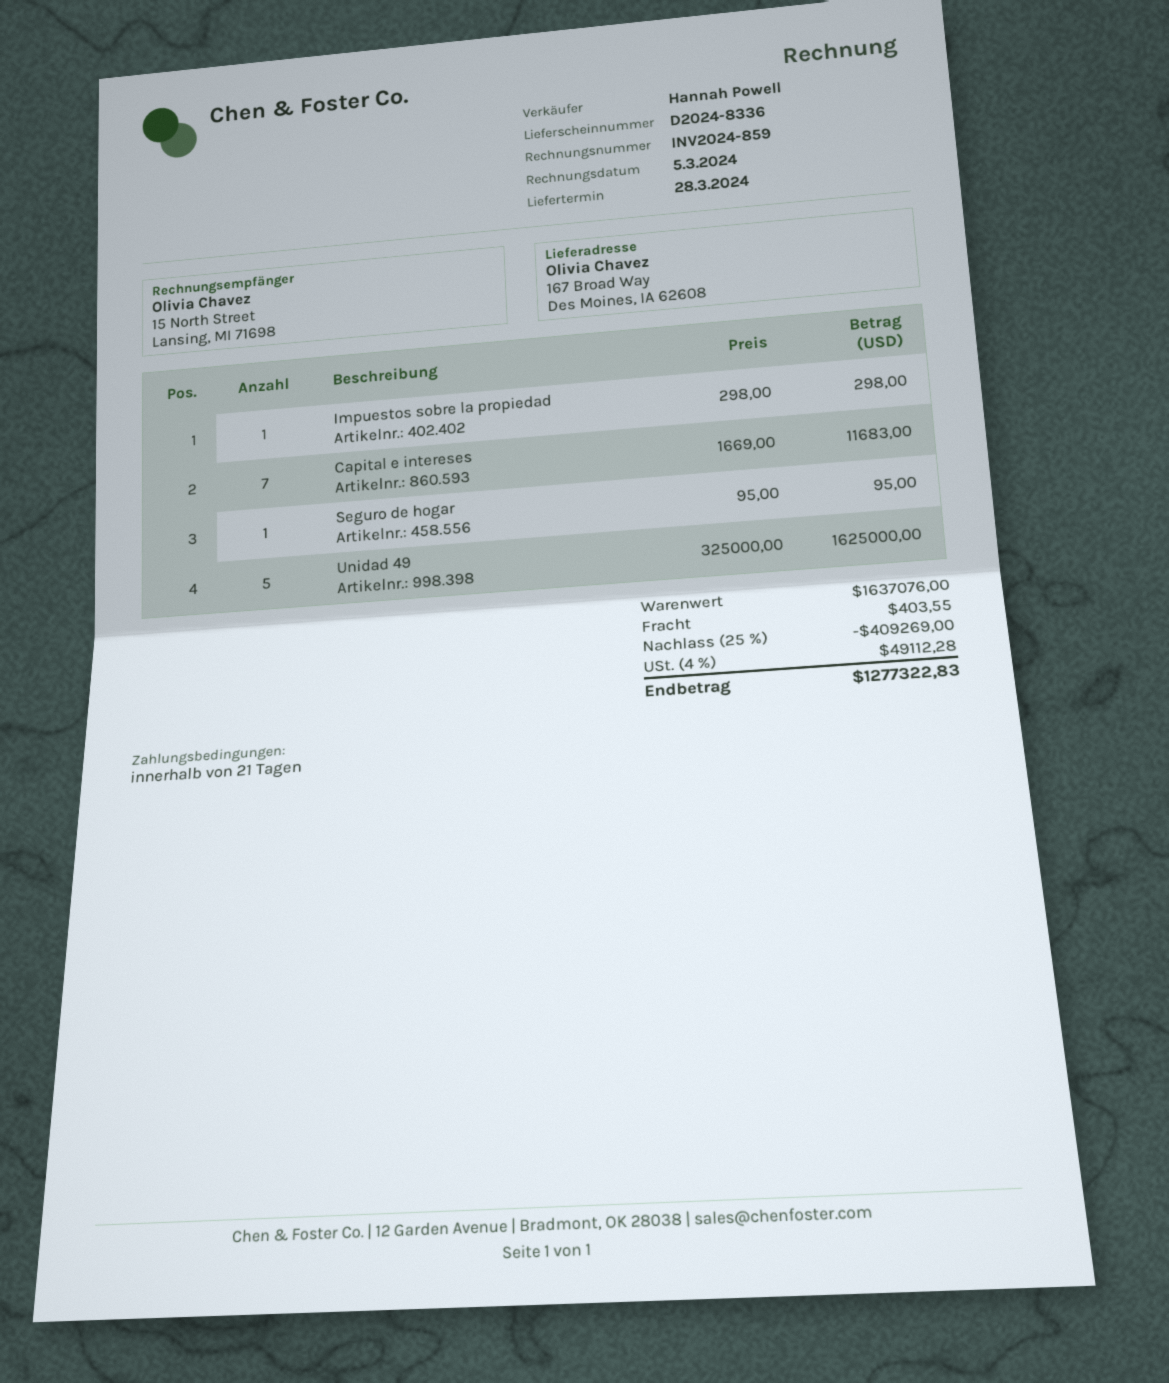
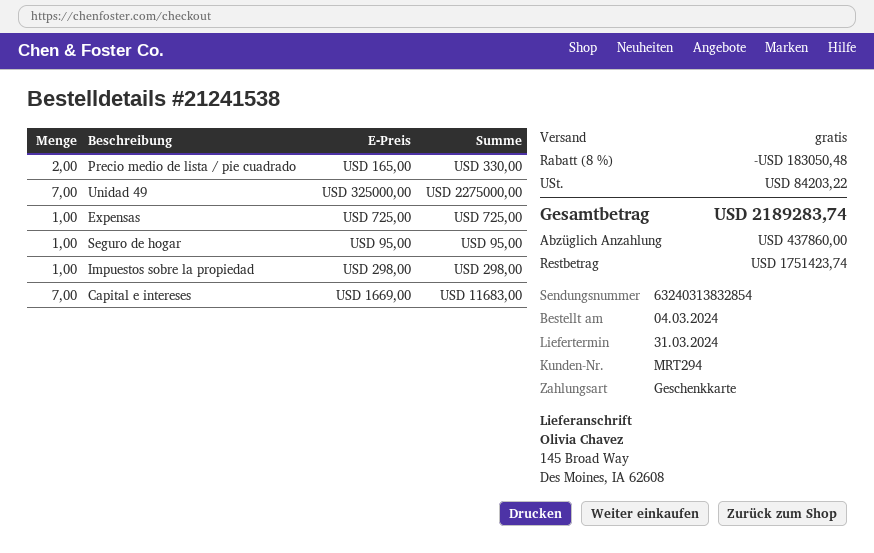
delivery date: 2024-03-28 -> 2024-03-31
ship to: 167 Broad Way, Des Moines, IA 62608 -> 145 Broad Way, Des Moines, IA 62608
Unidad 49: 5 x 325000.00 = 1625000.00 -> 7 x 325000.00 = 2275000.00
Precio medio de lista / pie cuadrado: none -> 2 x 165.00 = 330.00
Expensas: none -> 1 x 725.00 = 725.00
discount: 25% = 409269.00 -> 8% = 183050.48
shipping: 403.55 -> 0.00
tax: 49112.28 -> 84203.22
total: 1277322.83 -> 2189283.74

